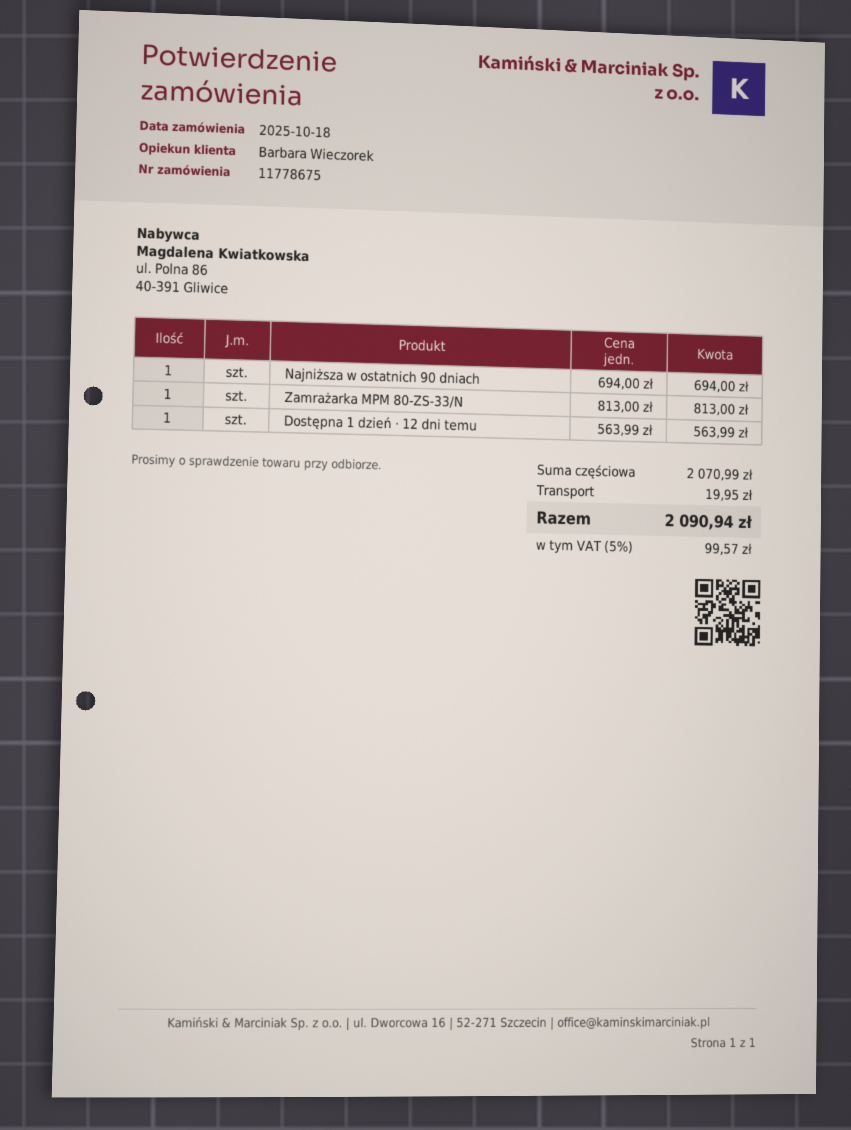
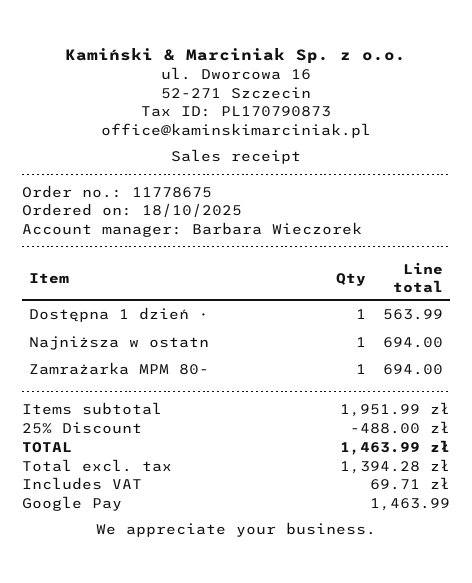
Zamrażarka MPM 80-ZS-33/N: 1 for 813.00 -> 1 for 694.00
subtotal: 2070.99 -> 1951.99
discount: none -> 25% = 488.00
shipping: 19.95 -> none
tax: 99.57 -> 69.71
total: 2090.94 -> 1463.99

